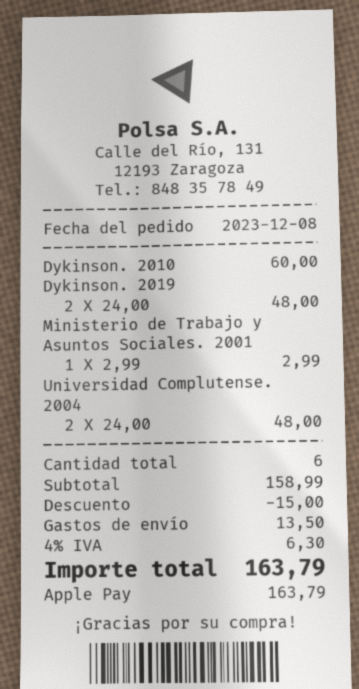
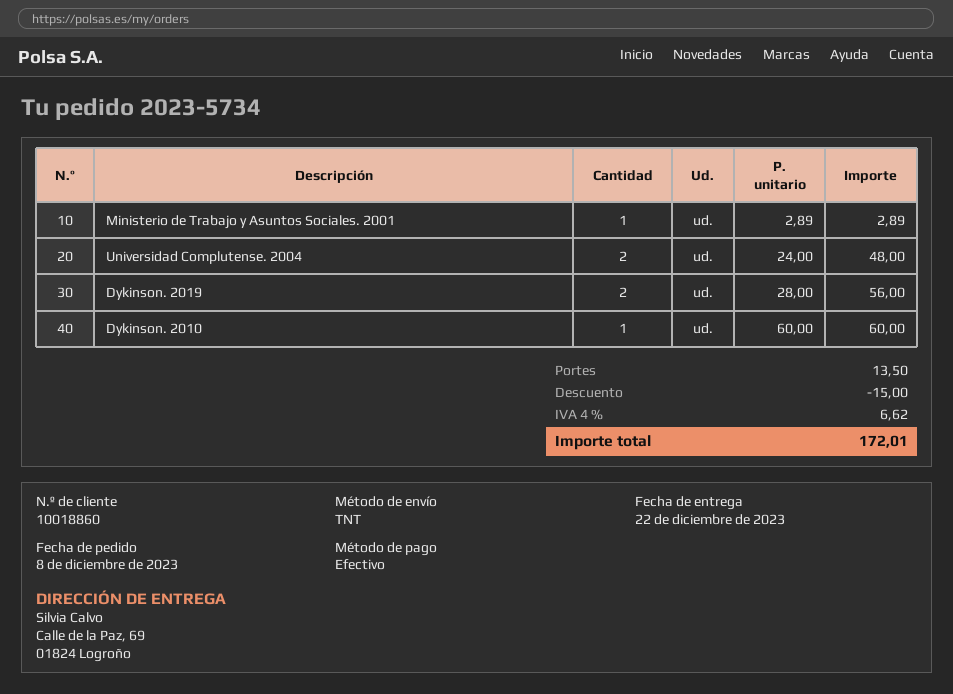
payment method: Apple Pay -> cash
Dykinson. 2019: 2 x 24.00 = 48.00 -> 2 x 28.00 = 56.00
Ministerio de Trabajo y Asuntos Sociales. 2001: 1 x 2.99 = 2.99 -> 1 x 2.89 = 2.89
tax: 4% = 6.30 -> 4% = 6.62
total: 163.79 -> 172.01

